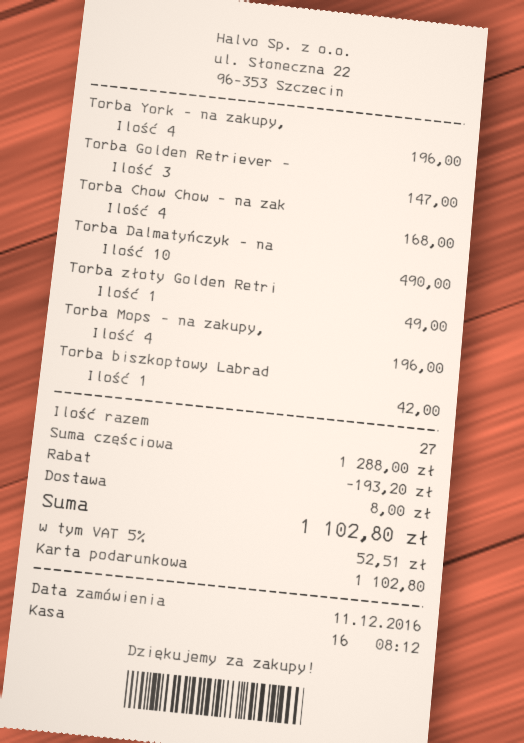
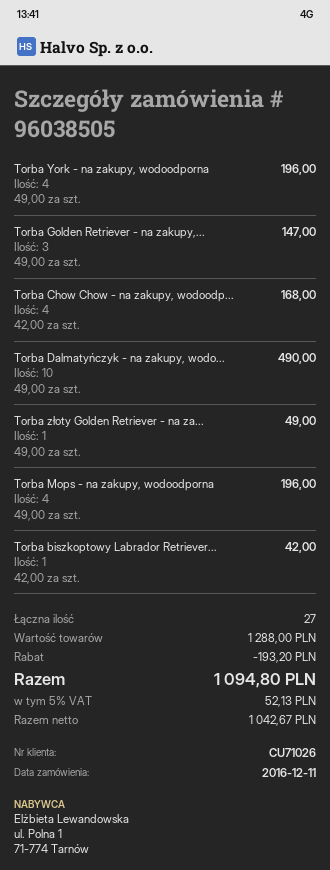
shipping: 8.00 -> none
tax: 5% = 52.51 -> 5% = 52.13
total: 1102.80 -> 1094.80

